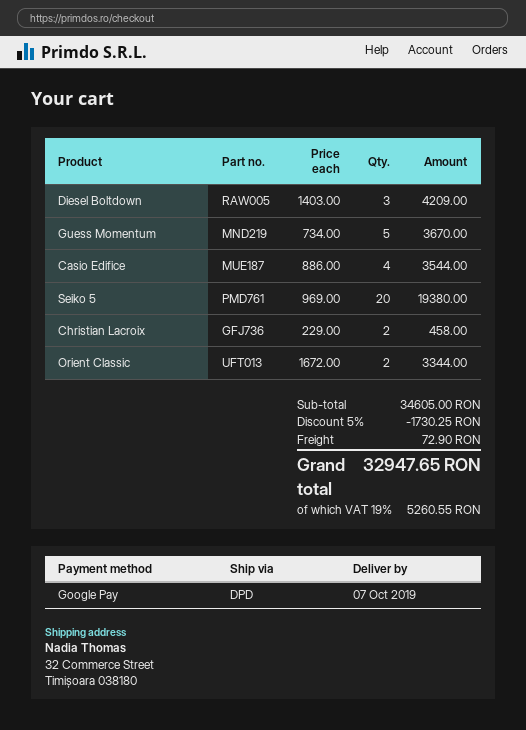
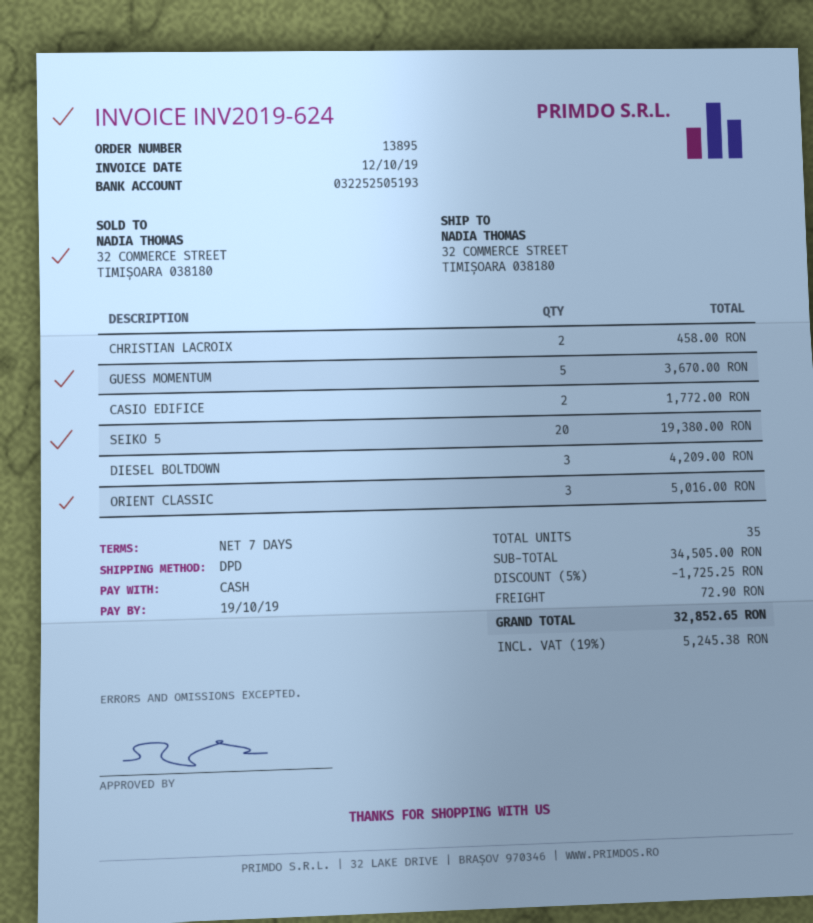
payment method: Google Pay -> cash
Casio Edifice: 4 for 3544.00 -> 2 for 1772.00
Orient Classic: 2 for 3344.00 -> 3 for 5016.00
subtotal: 34605.00 -> 34505.00
discount: 5% = 1730.25 -> 5% = 1725.25
tax: 19% = 5260.55 -> 19% = 5245.38
total: 32947.65 -> 32852.65

